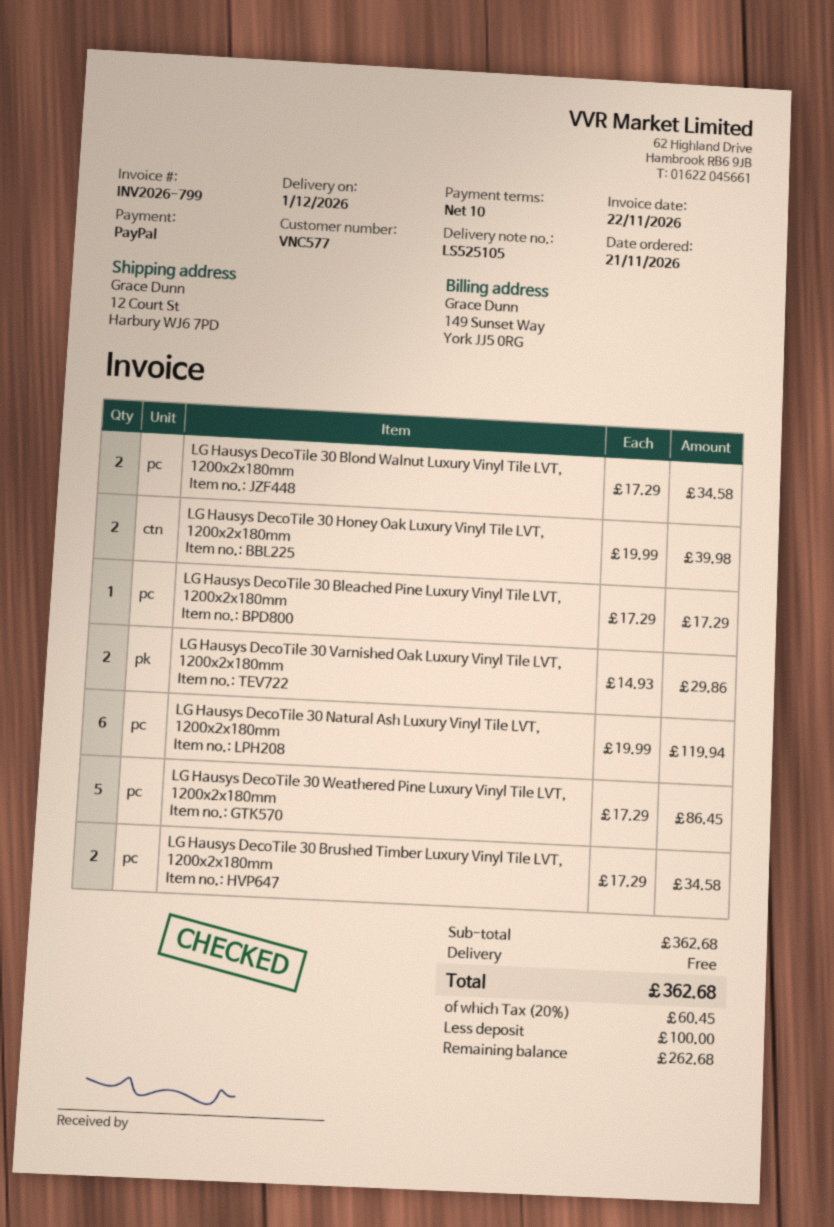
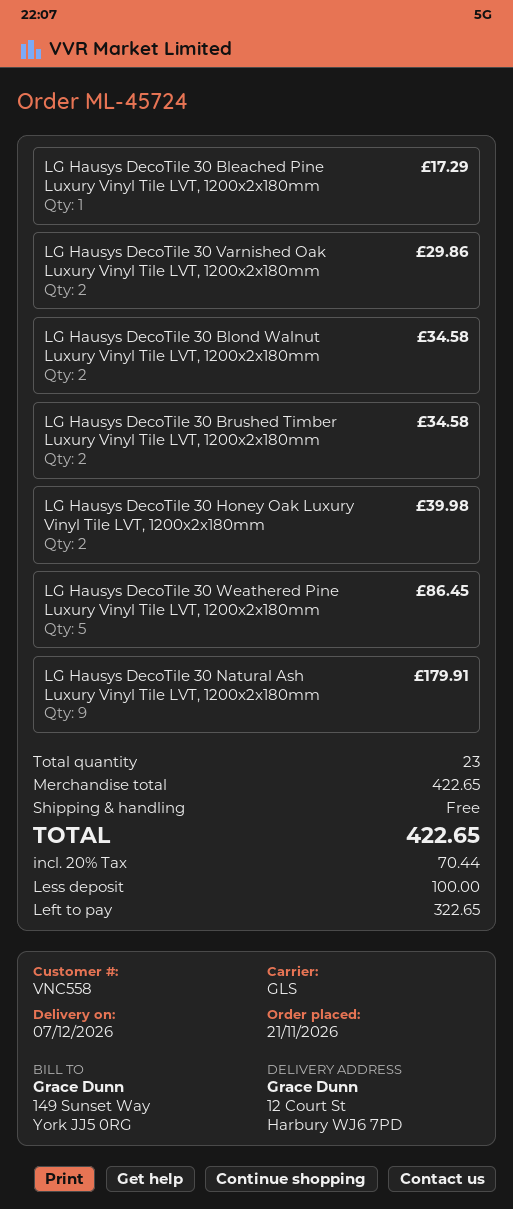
delivery date: 2026-12-01 -> 2026-12-07
customer number: VNC577 -> VNC558
LG Hausys DecoTile 30 Natural Ash Luxury Vinyl Tile LVT, 1200x2x180mm: 6 for 119.94 -> 9 for 179.91
subtotal: 362.68 -> 422.65
tax: 20% = 60.45 -> 20% = 70.44
total: 362.68 -> 422.65
balance: 262.68 -> 322.65

